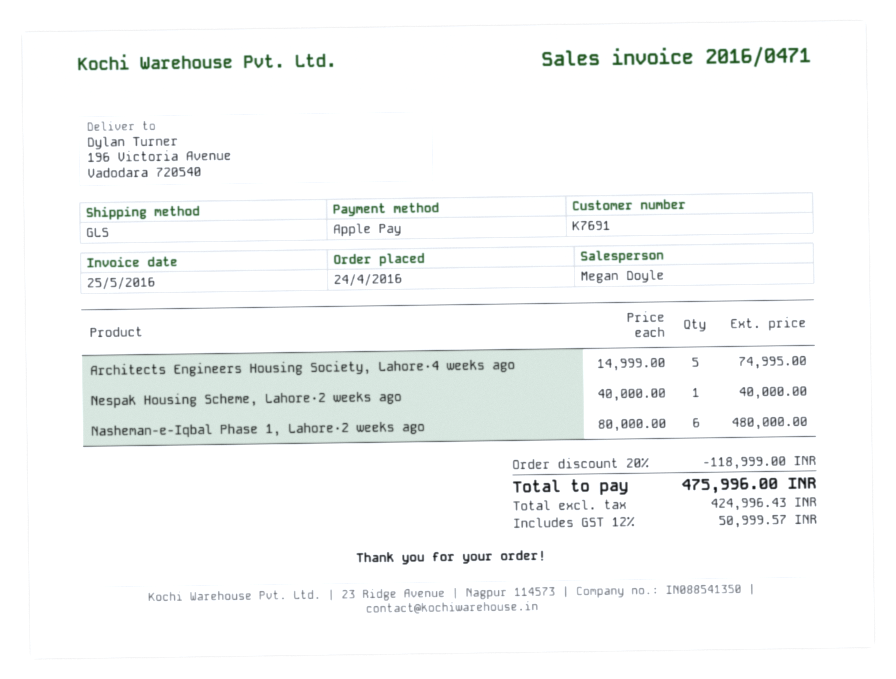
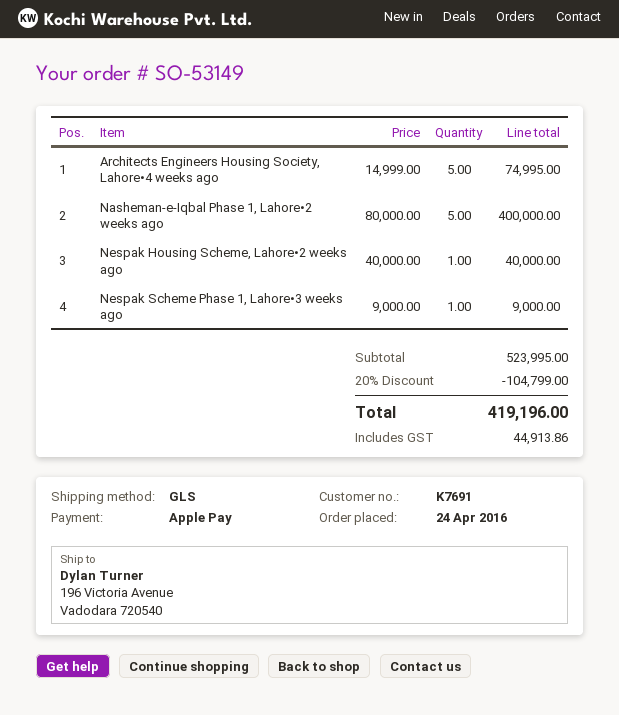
Nasheman-e-Iqbal Phase 1, Lahore•2 weeks ago: 6 x 80000.00 = 480000.00 -> 5 x 80000.00 = 400000.00
Nespak Scheme Phase 1, Lahore•3 weeks ago: none -> 1 x 9000.00 = 9000.00
discount: 20% = 118999.00 -> 20% = 104799.00
tax: 50999.57 -> 44913.86
total: 475996.00 -> 419196.00

